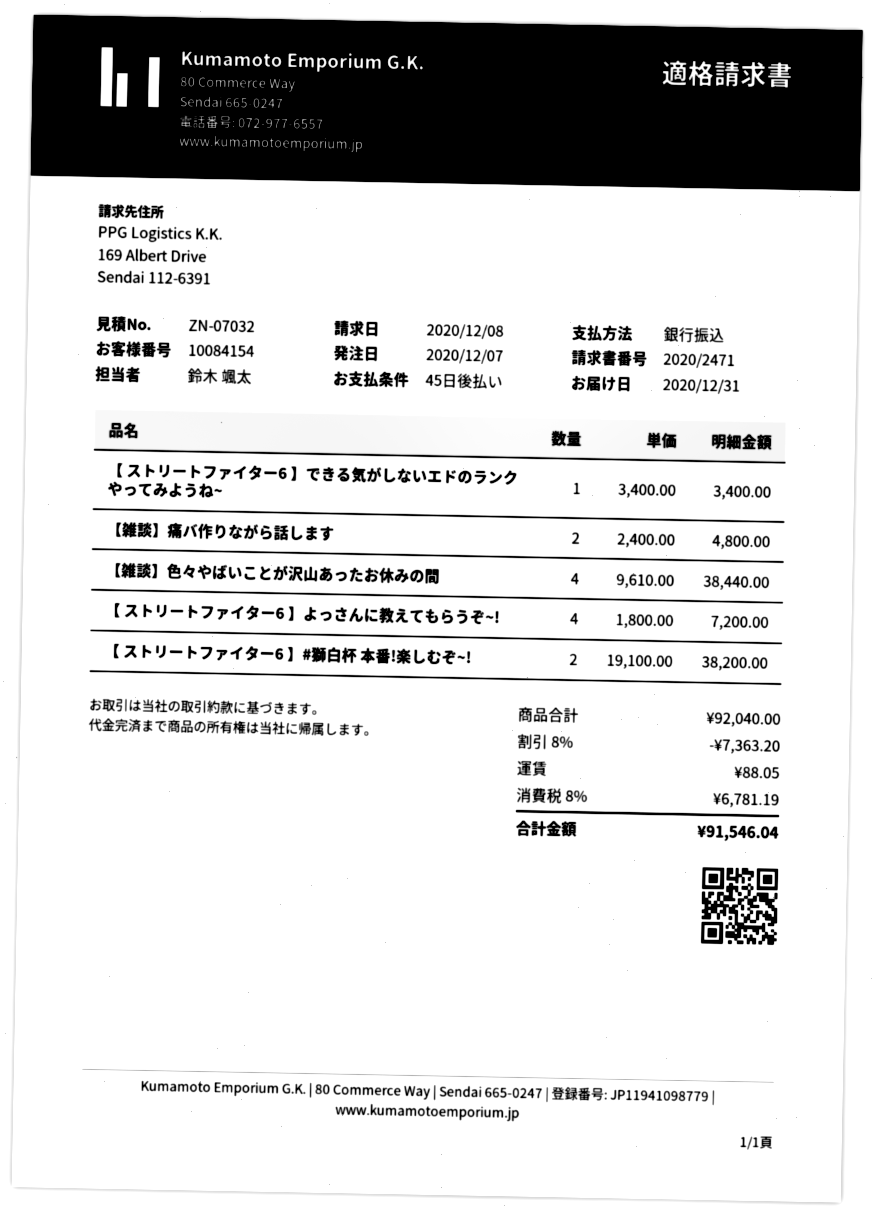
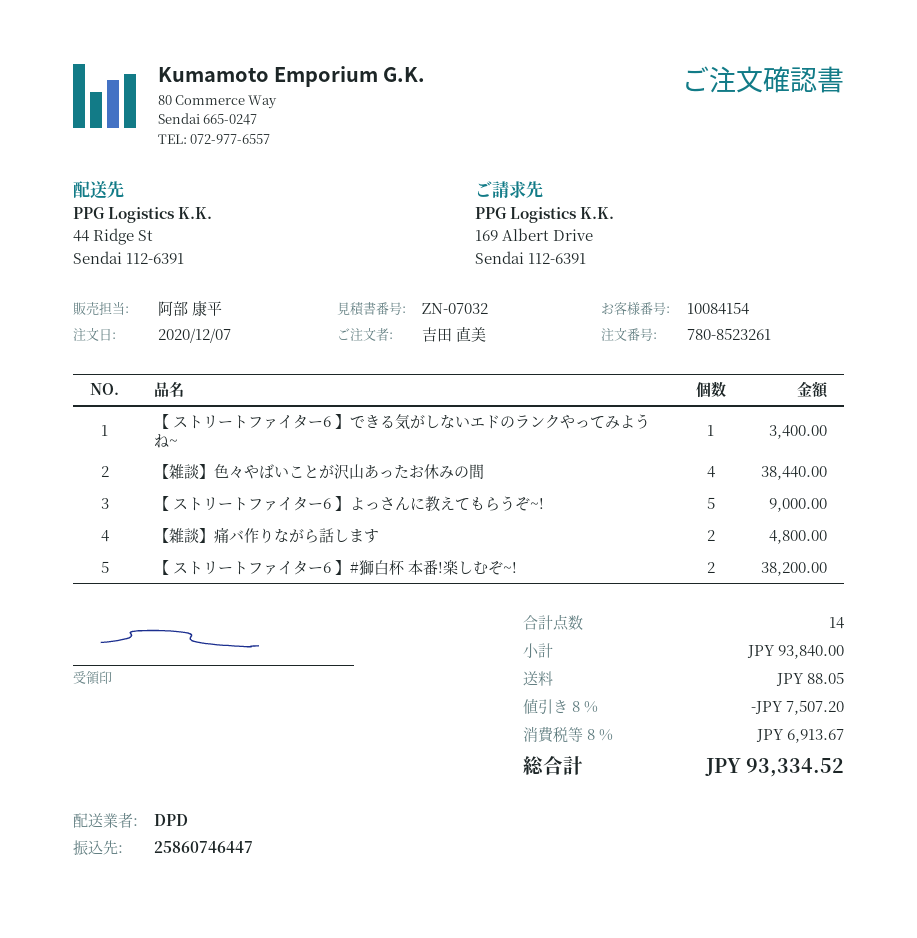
sales rep: 鈴木 颯太 -> 阿部 康平
【 ストリートファイター6 】よっさんに教えてもらうぞ~!: 4 for 7200.00 -> 5 for 9000.00
subtotal: 92040.00 -> 93840.00
discount: 8% = 7363.20 -> 8% = 7507.20
tax: 8% = 6781.19 -> 8% = 6913.67
total: 91546.04 -> 93334.52

